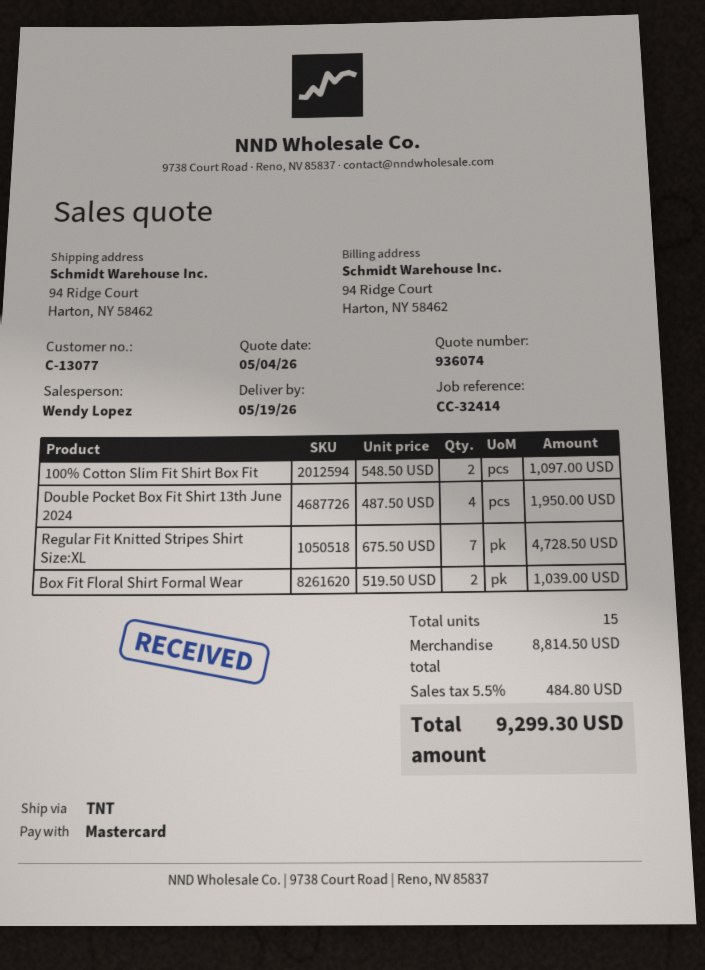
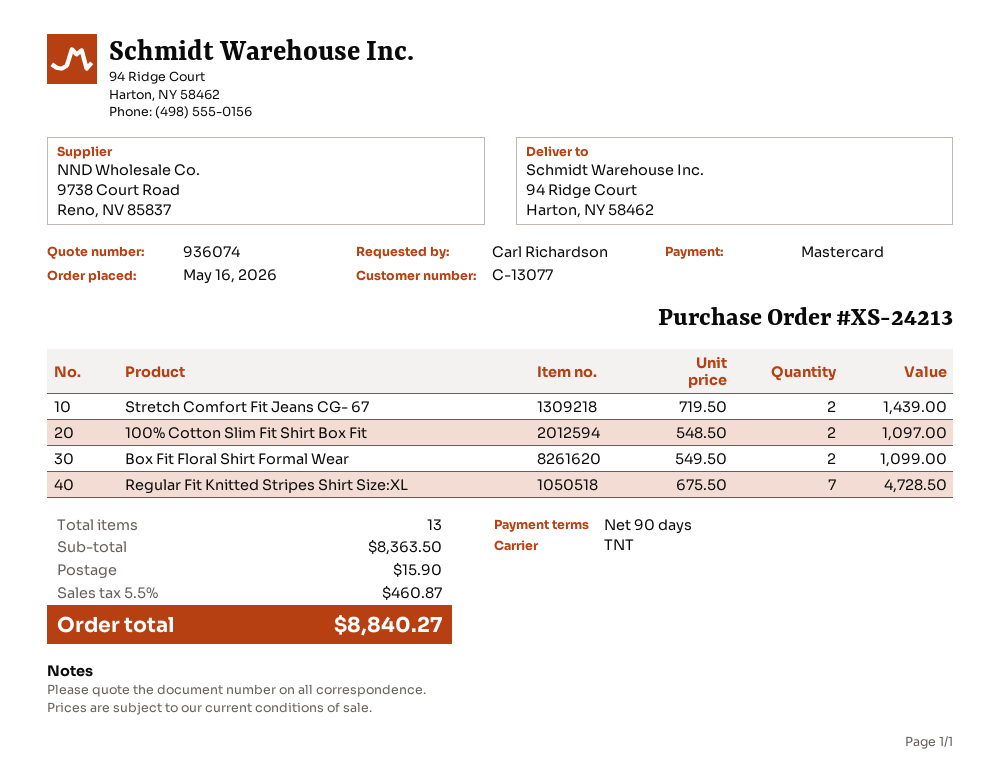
Double Pocket Box Fit Shirt 13th June 2024: 4 x 487.50 = 1950.00 -> none
Box Fit Floral Shirt Formal Wear: 2 x 519.50 = 1039.00 -> 2 x 549.50 = 1099.00
Stretch Comfort Fit Jeans CG- 67: none -> 2 x 719.50 = 1439.00
total quantity: 15 -> 13
subtotal: 8814.50 -> 8363.50
shipping: none -> 15.90
tax: 5.5% = 484.80 -> 5.5% = 460.87
total: 9299.30 -> 8840.27

